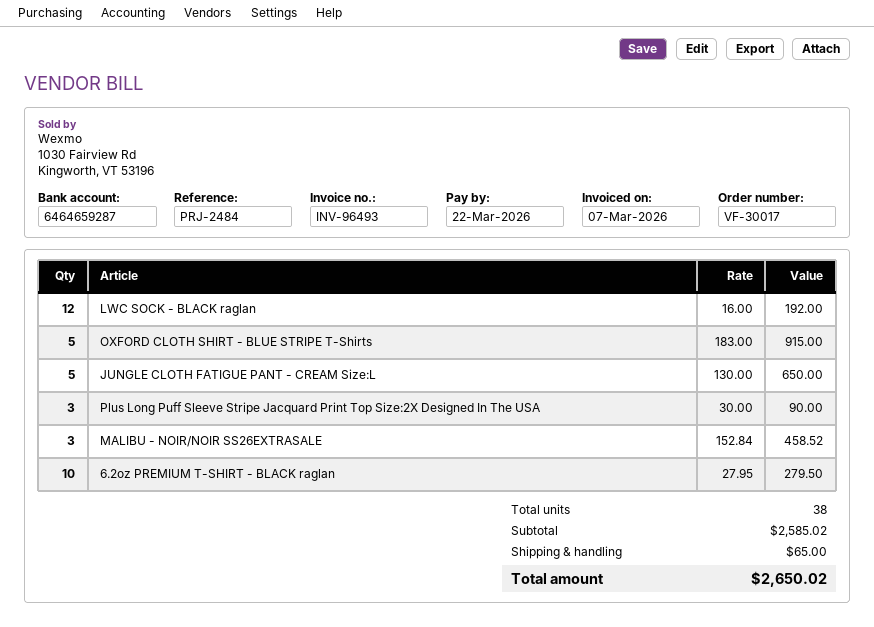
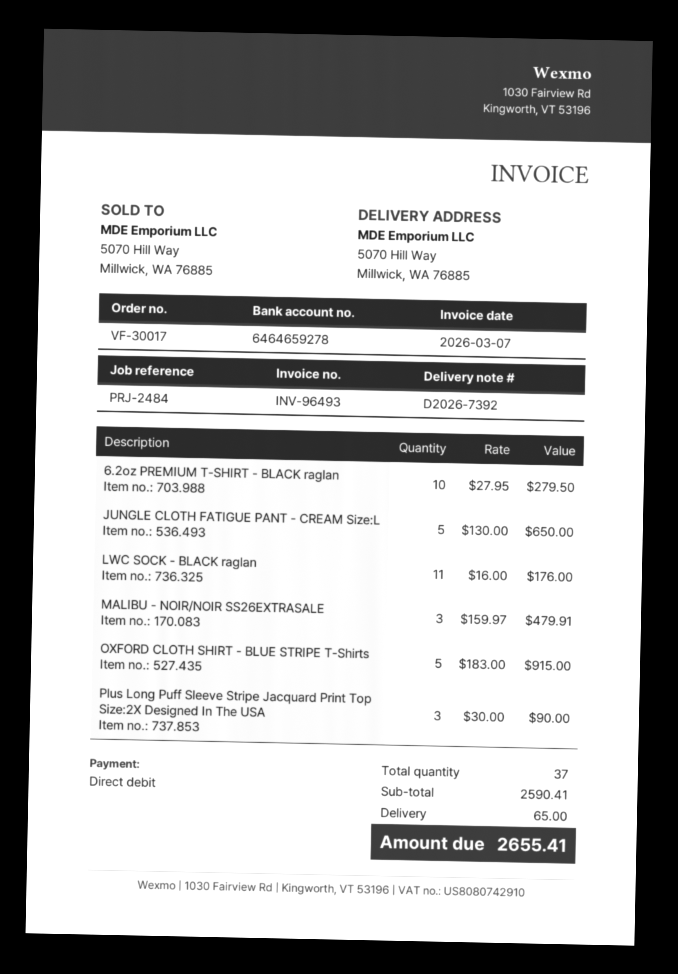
bank account: 6464659287 -> 6464659278
LWC SOCK - BLACK raglan: 12 x 16.00 = 192.00 -> 11 x 16.00 = 176.00
MALIBU - NOIR/NOIR SS26EXTRASALE: 3 x 152.84 = 458.52 -> 3 x 159.97 = 479.91
total quantity: 38 -> 37
subtotal: 2585.02 -> 2590.41
total: 2650.02 -> 2655.41

